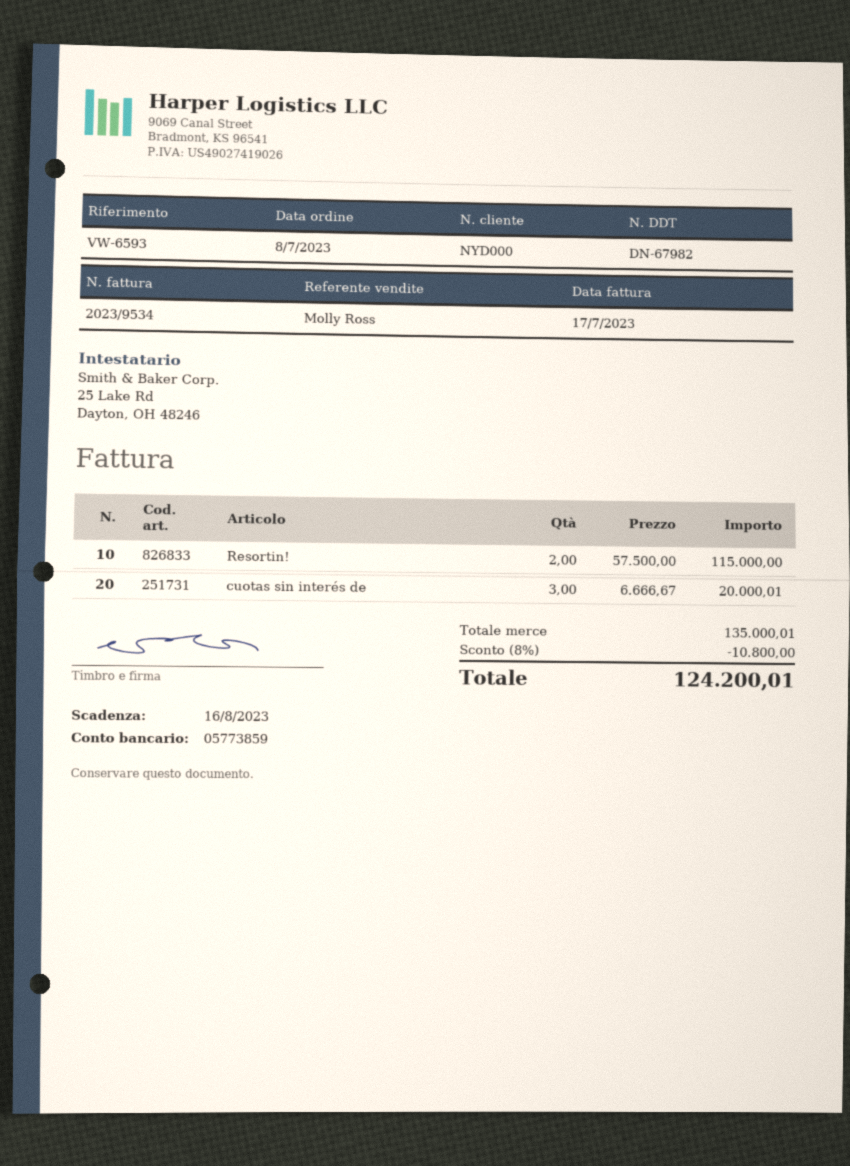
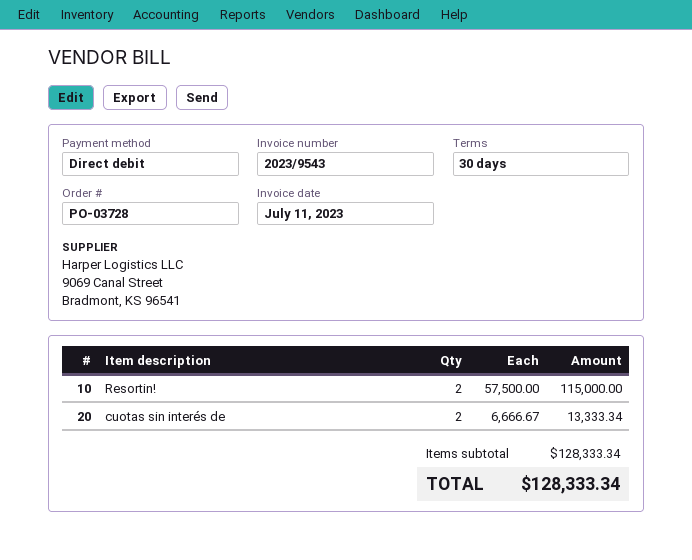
invoice number: 2023/9534 -> 2023/9543
invoice date: 2023-07-17 -> 2023-07-11
cuotas sin interés de: 3 x 6666.67 = 20000.01 -> 2 x 6666.67 = 13333.34
subtotal: 135000.01 -> 128333.34
discount: 8% = 10800.00 -> none
total: 124200.01 -> 128333.34

